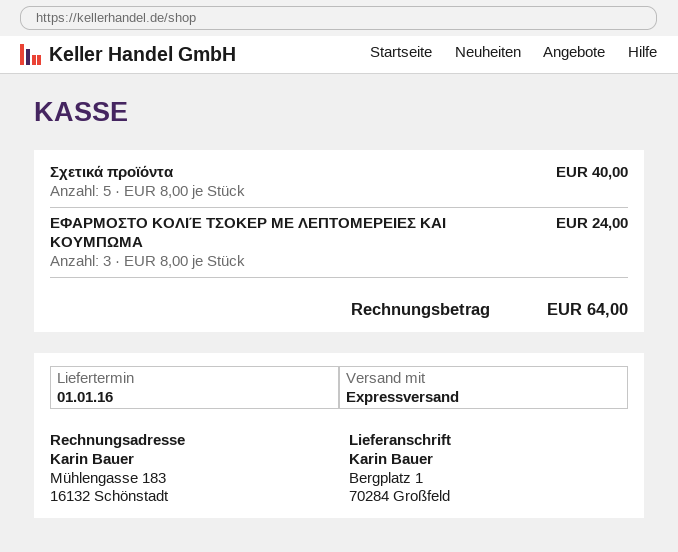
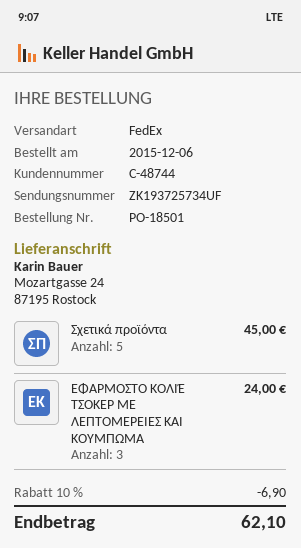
shipping method: express -> FedEx
ship to: Bergplatz 1, 70284 Großfeld -> Mozartgasse 24, 87195 Rostock
Σχετικά προϊόντα: 5 for 40.00 -> 5 for 45.00
discount: none -> 10% = 6.90
total: 64.00 -> 62.10

